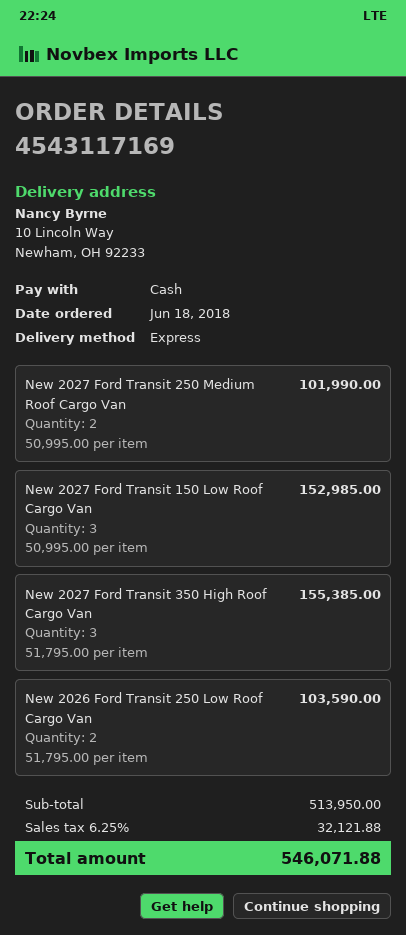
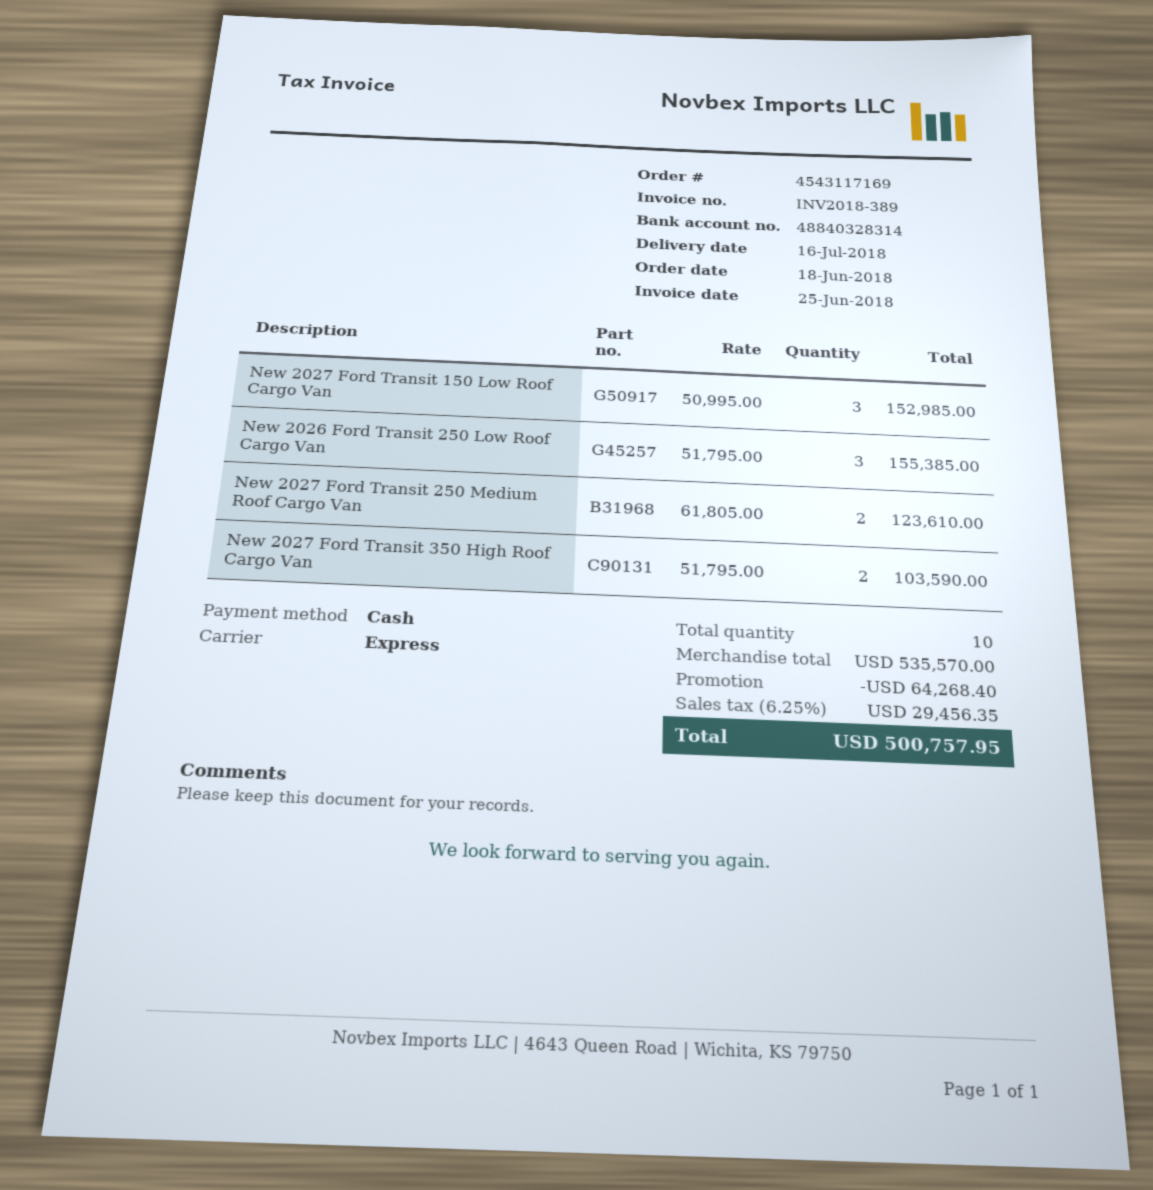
New 2027 Ford Transit 250 Medium Roof Cargo Van: 2 x 50995.00 = 101990.00 -> 2 x 61805.00 = 123610.00
New 2027 Ford Transit 350 High Roof Cargo Van: 3 x 51795.00 = 155385.00 -> 2 x 51795.00 = 103590.00
New 2026 Ford Transit 250 Low Roof Cargo Van: 2 x 51795.00 = 103590.00 -> 3 x 51795.00 = 155385.00
subtotal: 513950.00 -> 535570.00
discount: none -> 64268.40
tax: 6.25% = 32121.88 -> 6.25% = 29456.35
total: 546071.88 -> 500757.95

